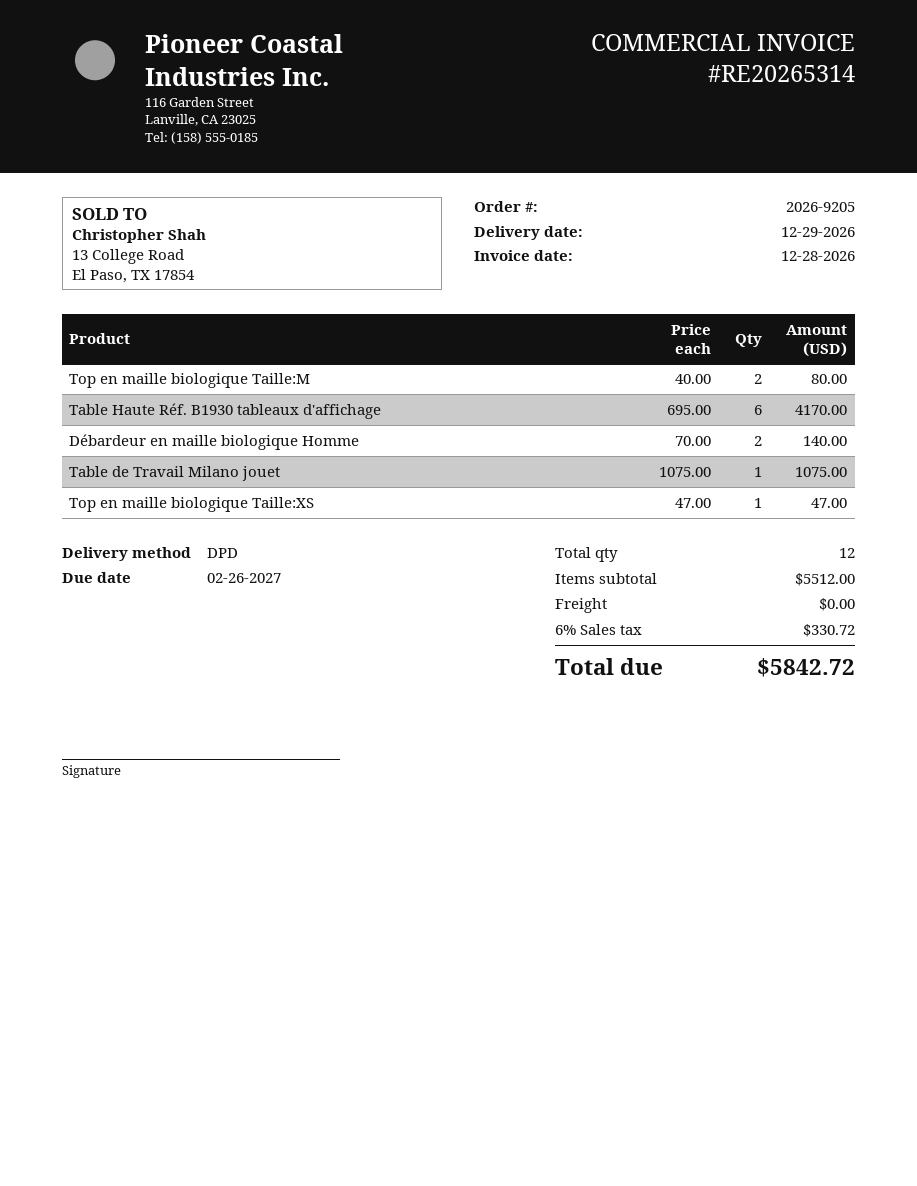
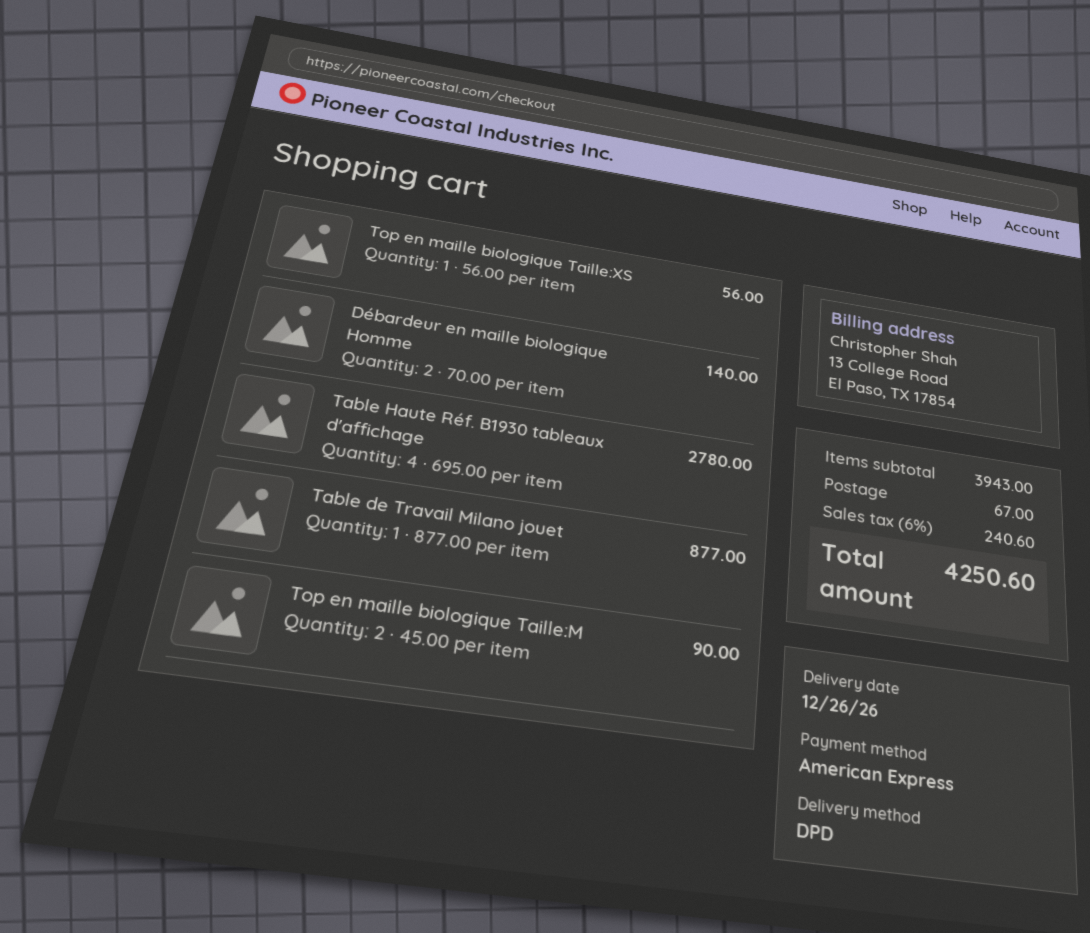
delivery date: 2026-12-29 -> 2026-12-26
Top en maille biologique Taille:M: 2 x 40.00 = 80.00 -> 2 x 45.00 = 90.00
Table Haute Réf. B1930 tableaux d'affichage: 6 x 695.00 = 4170.00 -> 4 x 695.00 = 2780.00
Table de Travail Milano jouet: 1 x 1075.00 = 1075.00 -> 1 x 877.00 = 877.00
Top en maille biologique Taille:XS: 1 x 47.00 = 47.00 -> 1 x 56.00 = 56.00
subtotal: 5512.00 -> 3943.00
shipping: 0.00 -> 67.00
tax: 6% = 330.72 -> 6% = 240.60
total: 5842.72 -> 4250.60

